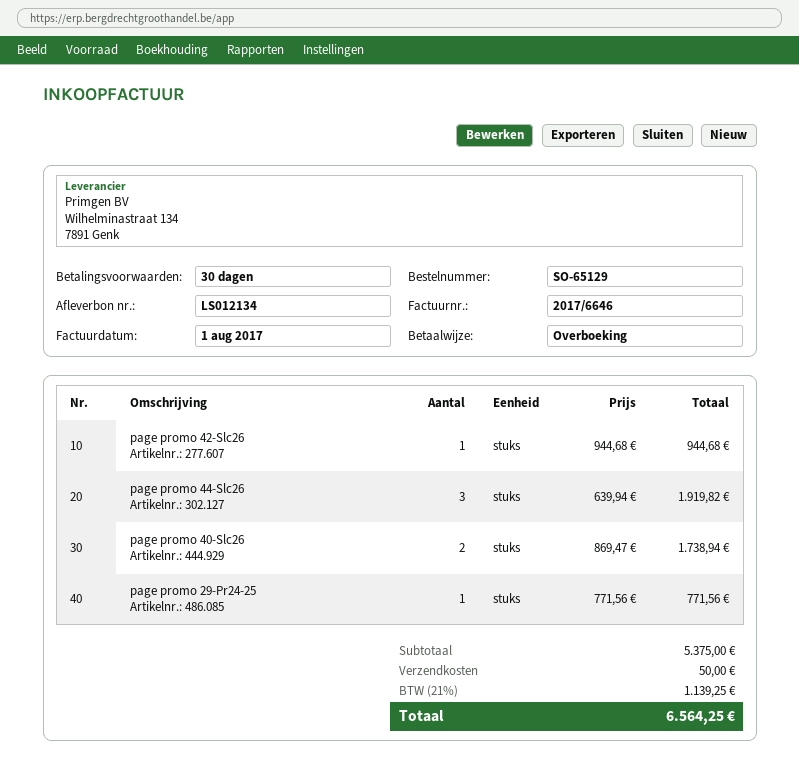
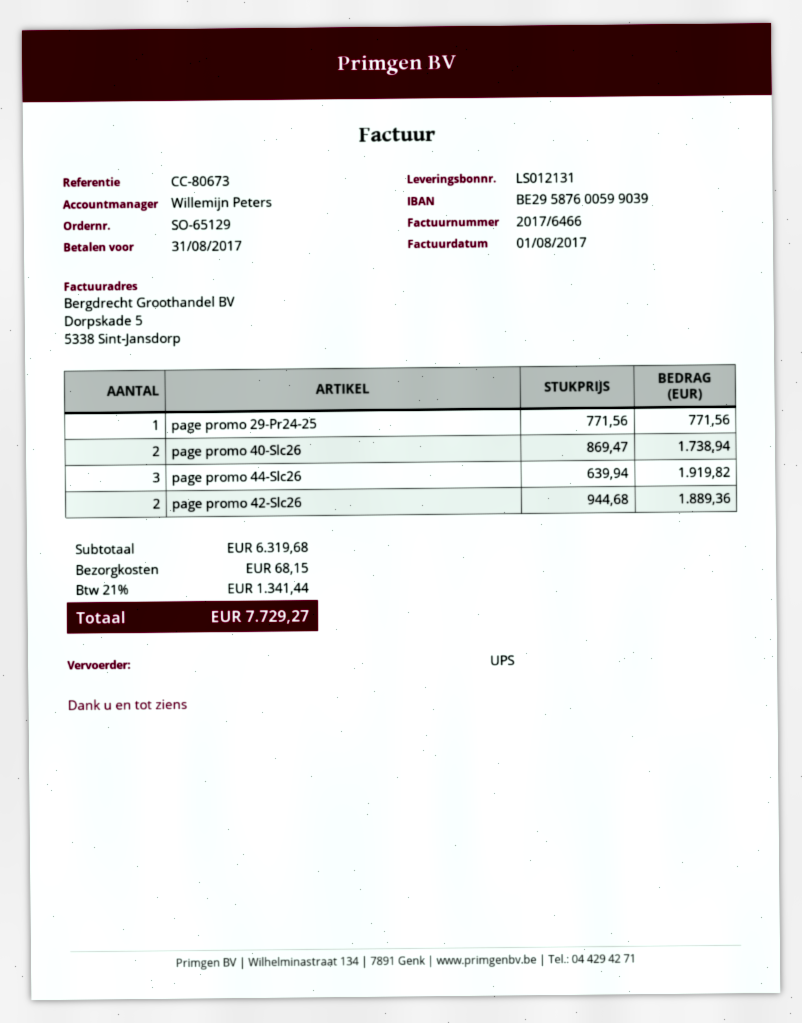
delivery note number: LS012134 -> LS012131
invoice number: 2017/6646 -> 2017/6466
page promo 42-Slc26: 1 x 944.68 = 944.68 -> 2 x 944.68 = 1889.36
subtotal: 5375.00 -> 6319.68
shipping: 50.00 -> 68.15
tax: 21% = 1139.25 -> 21% = 1341.44
total: 6564.25 -> 7729.27

